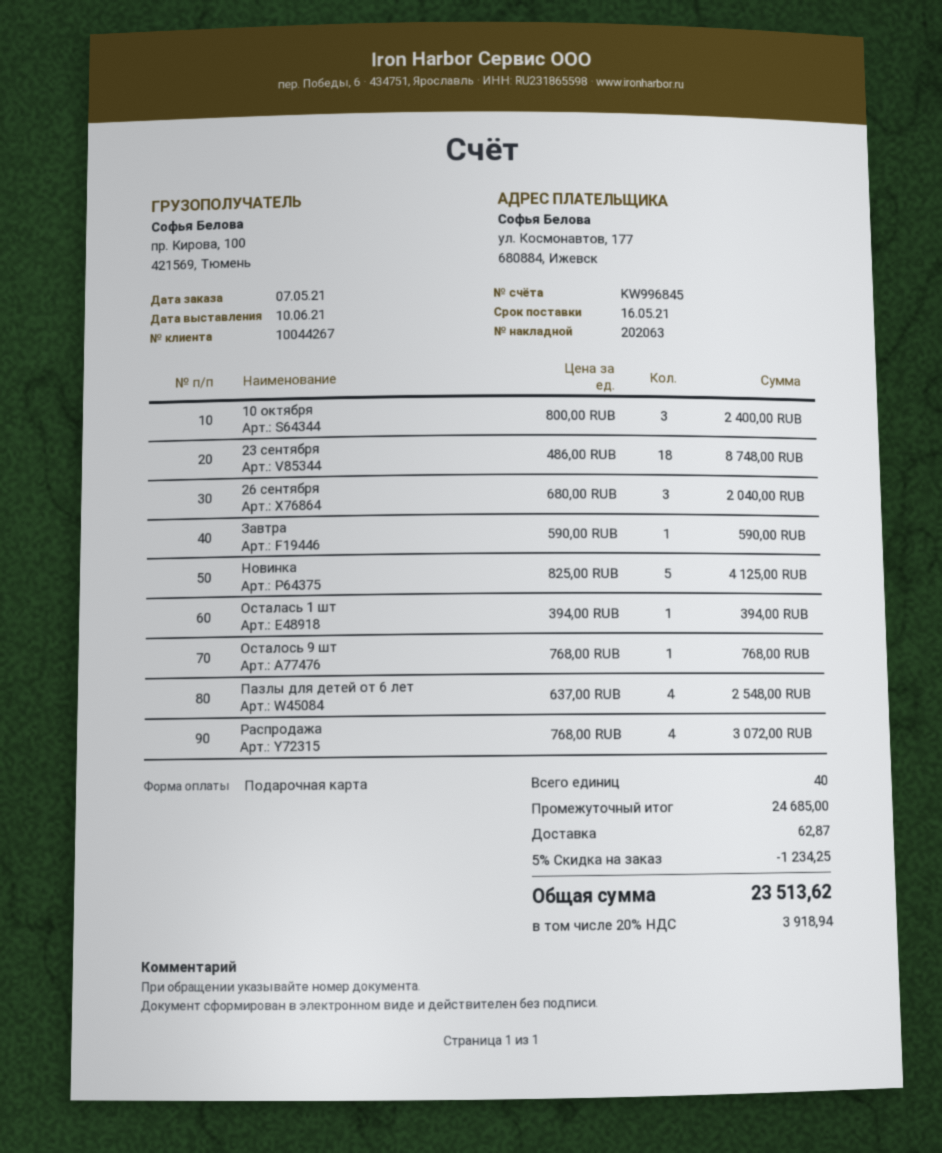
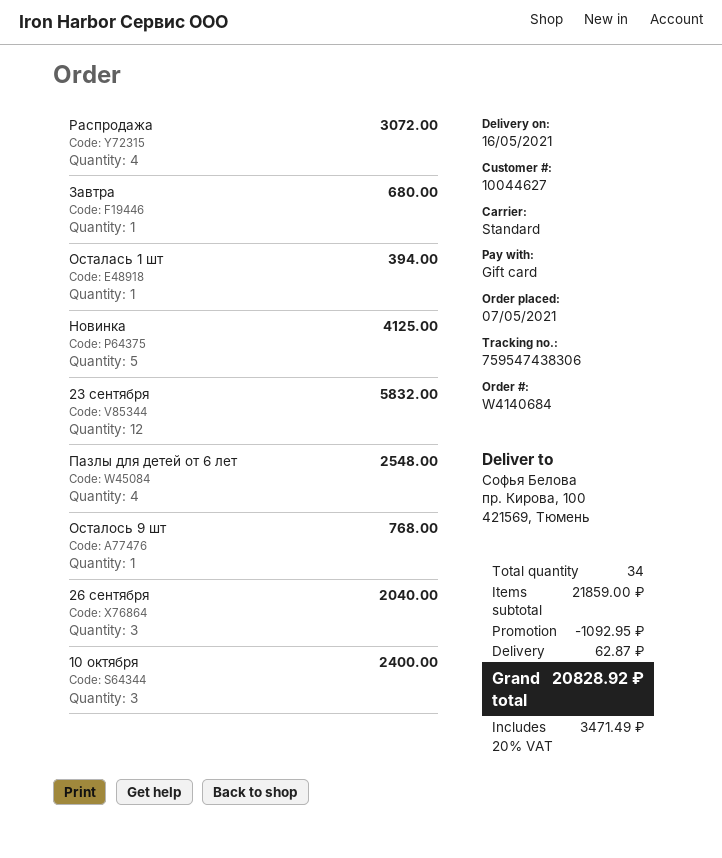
customer number: 10044267 -> 10044627
23 сентября: 18 for 8748.00 -> 12 for 5832.00
Завтра: 1 for 590.00 -> 1 for 680.00
total quantity: 40 -> 34
subtotal: 24685.00 -> 21859.00
discount: 1234.25 -> 1092.95
tax: 20% = 3918.94 -> 20% = 3471.49
total: 23513.62 -> 20828.92

